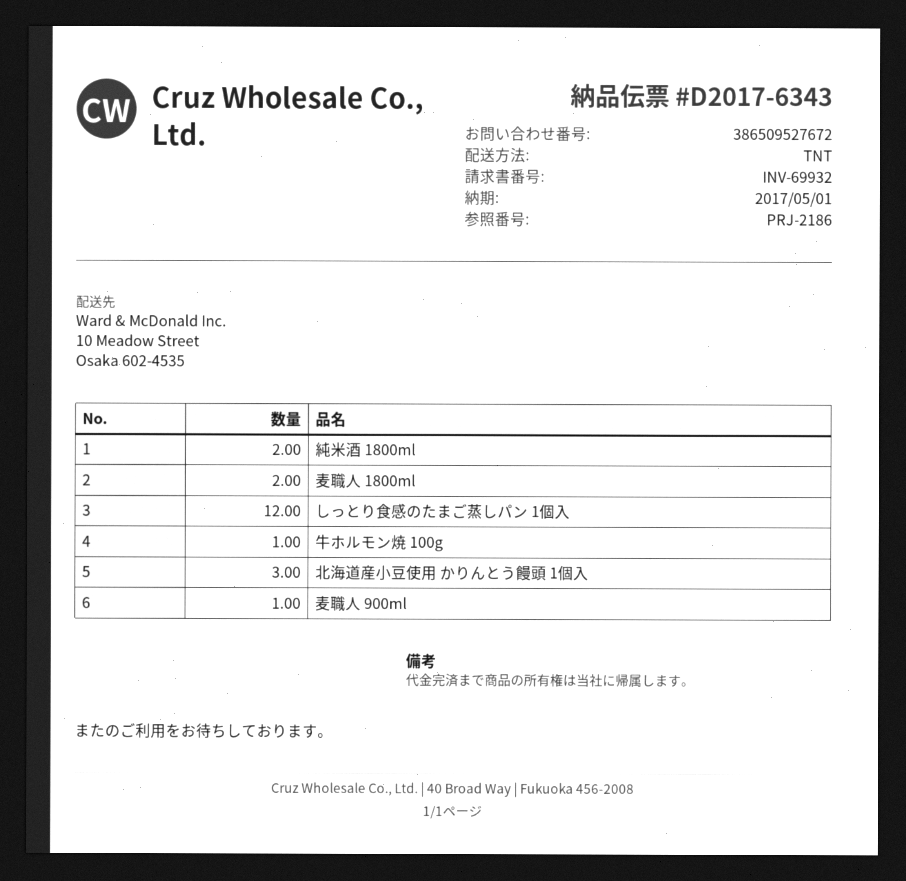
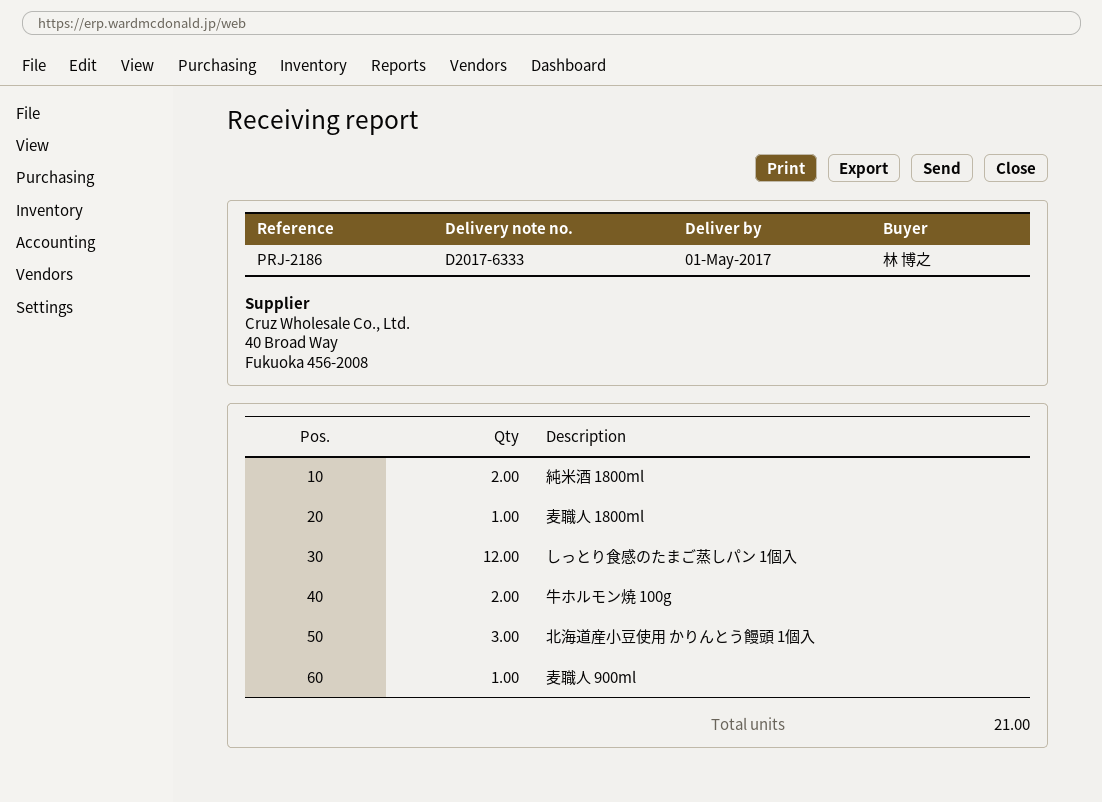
delivery note number: D2017-6343 -> D2017-6333
麦職人 1800ml: 2 -> 1
牛ホルモン焼 100g: 1 -> 2

